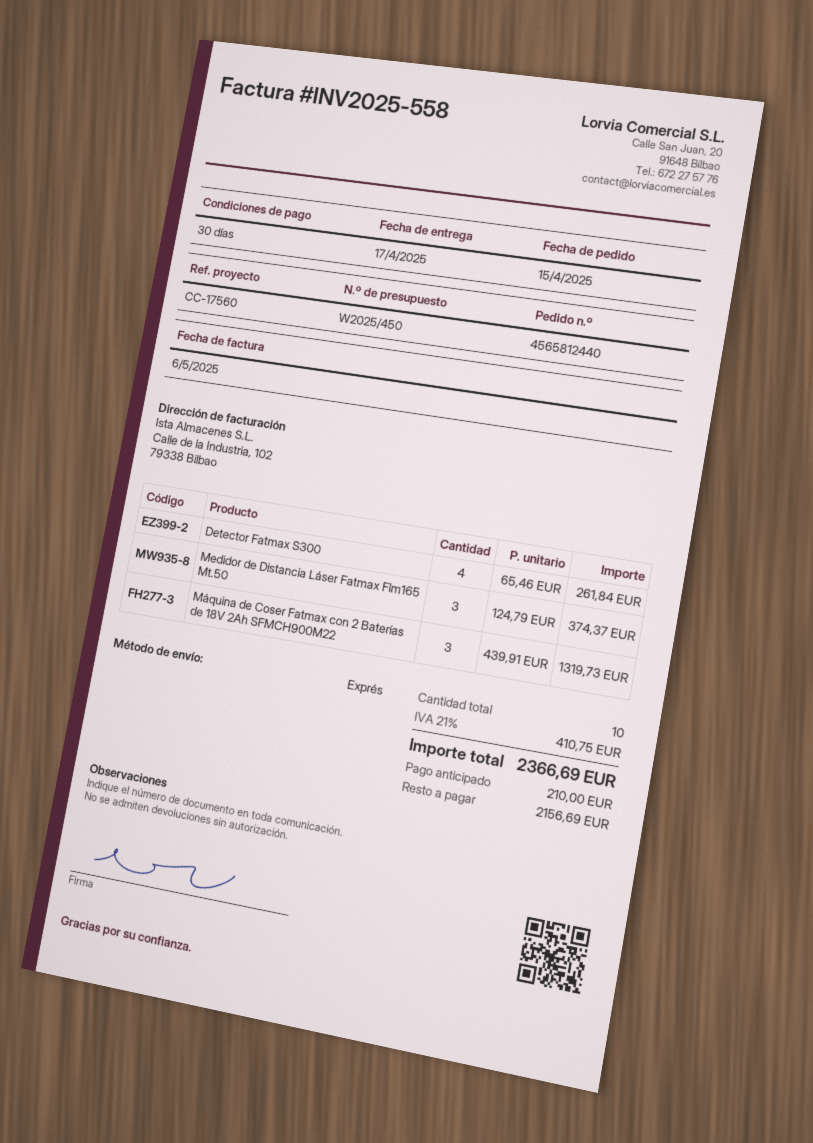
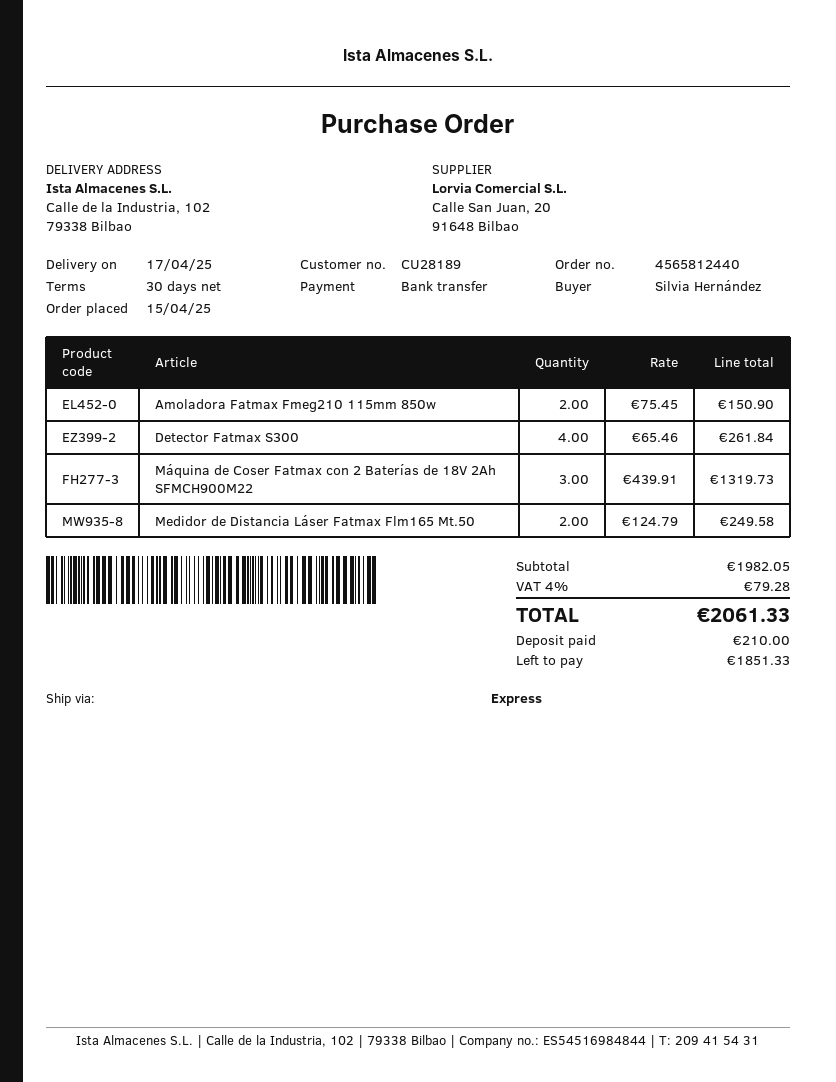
Medidor de Distancia Láser Fatmax Flm165 Mt.50: 3 x 124.79 = 374.37 -> 2 x 124.79 = 249.58
Amoladora Fatmax Fmeg210 115mm 850w: none -> 2 x 75.45 = 150.90
tax: 21% = 410.75 -> 4% = 79.28
total: 2366.69 -> 2061.33
balance: 2156.69 -> 1851.33

